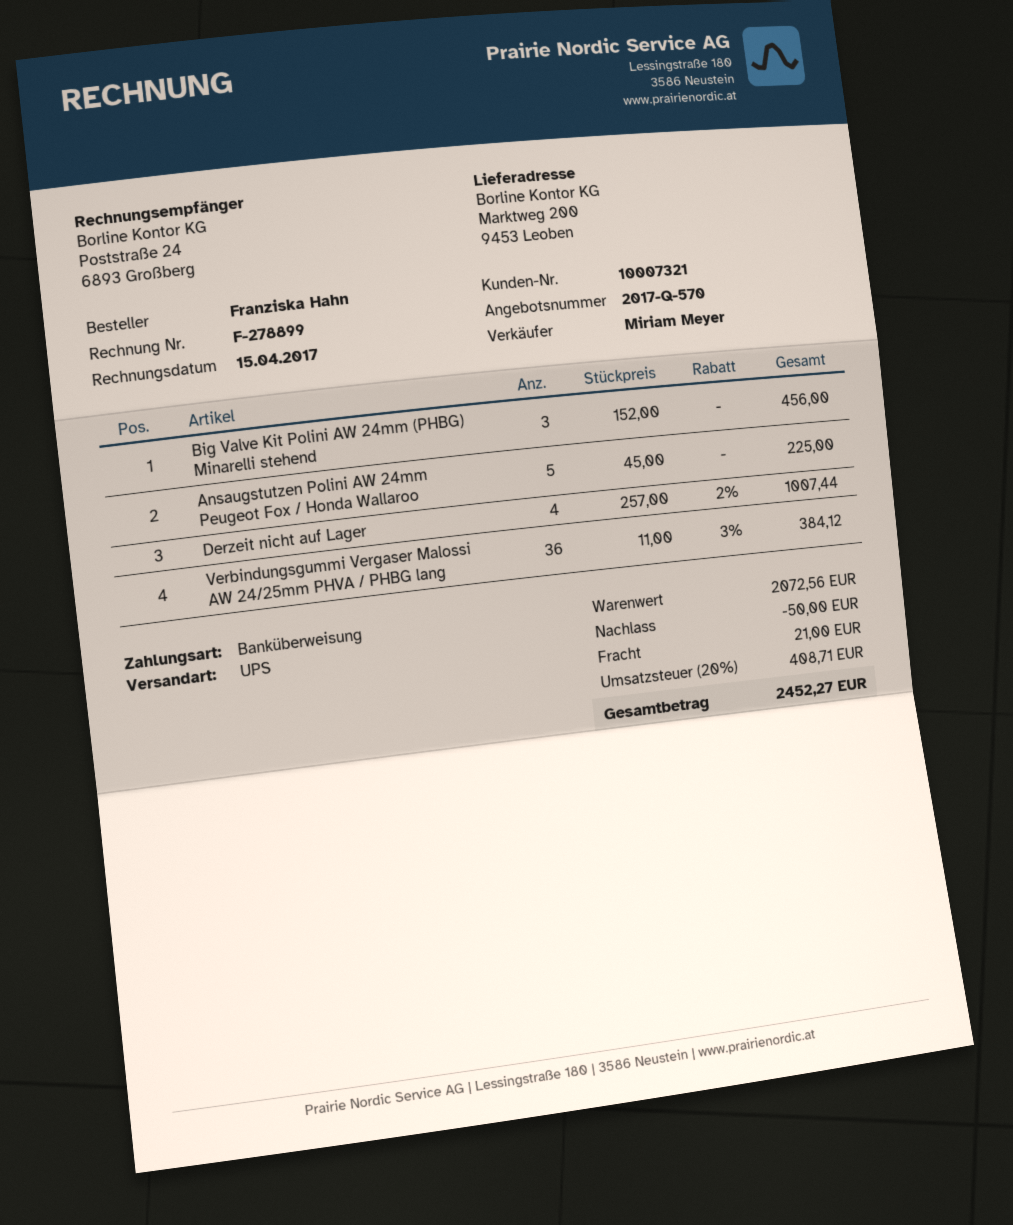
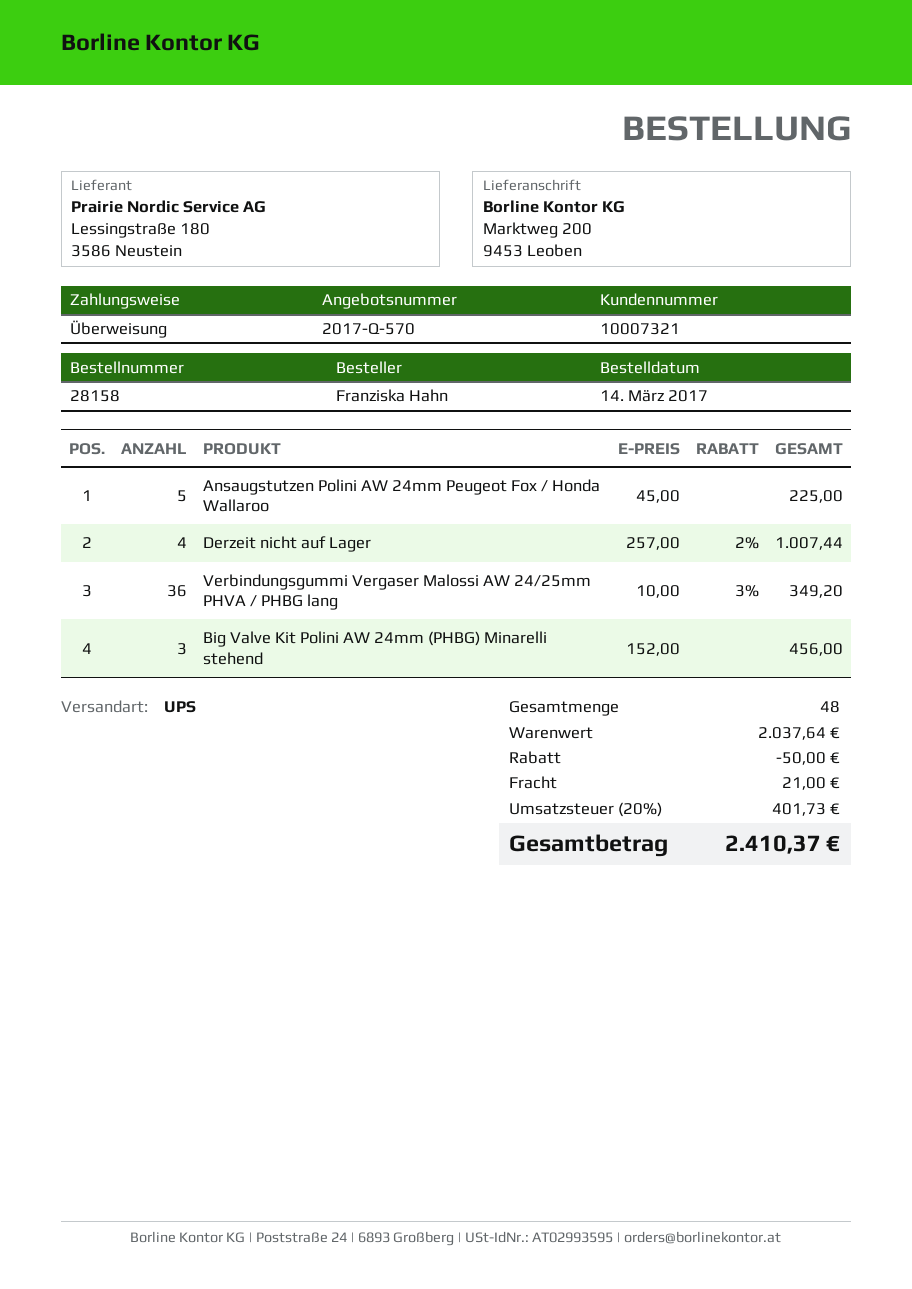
Verbindungsgummi Vergaser Malossi AW 24/25mm PHVA / PHBG lang: 36 x 11.00 - 3% = 384.12 -> 36 x 10.00 - 3% = 349.20
subtotal: 2072.56 -> 2037.64
tax: 20% = 408.71 -> 20% = 401.73
total: 2452.27 -> 2410.37

